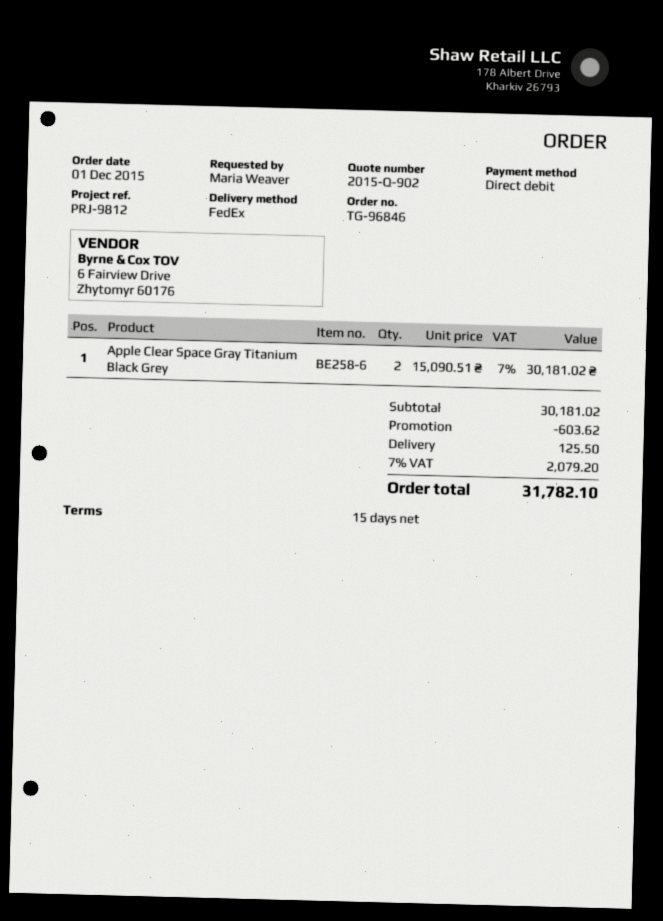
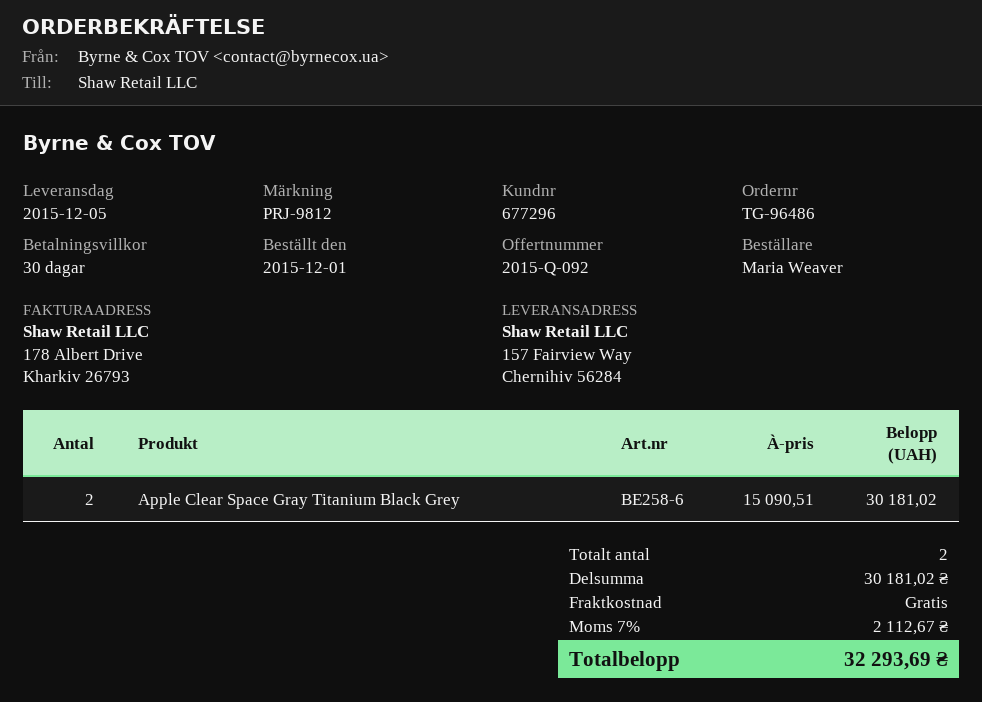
quote number: 2015-Q-902 -> 2015-Q-092
order number: TG-96846 -> TG-96486
payment terms: 15 days -> 30 days
discount: 603.62 -> none
shipping: 125.50 -> 0.00
tax: 7% = 2079.20 -> 7% = 2112.67
total: 31782.10 -> 32293.69

